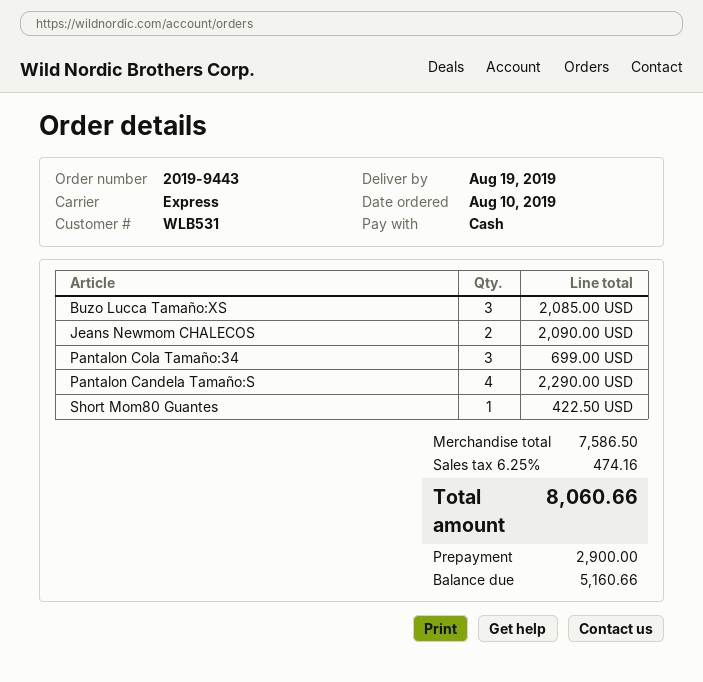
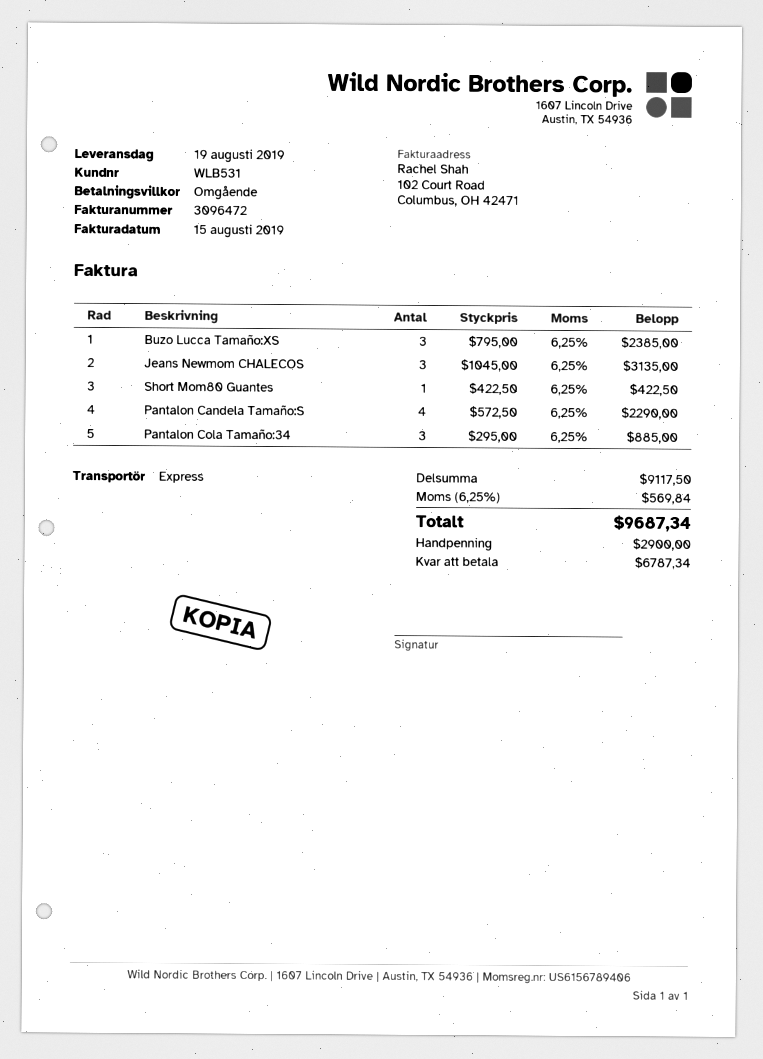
Buzo Lucca Tamaño:XS: 3 for 2085.00 -> 3 for 2385.00
Jeans Newmom CHALECOS: 2 for 2090.00 -> 3 for 3135.00
Pantalon Cola Tamaño:34: 3 for 699.00 -> 3 for 885.00
subtotal: 7586.50 -> 9117.50
tax: 6.25% = 474.16 -> 6.25% = 569.84
total: 8060.66 -> 9687.34
balance: 5160.66 -> 6787.34

